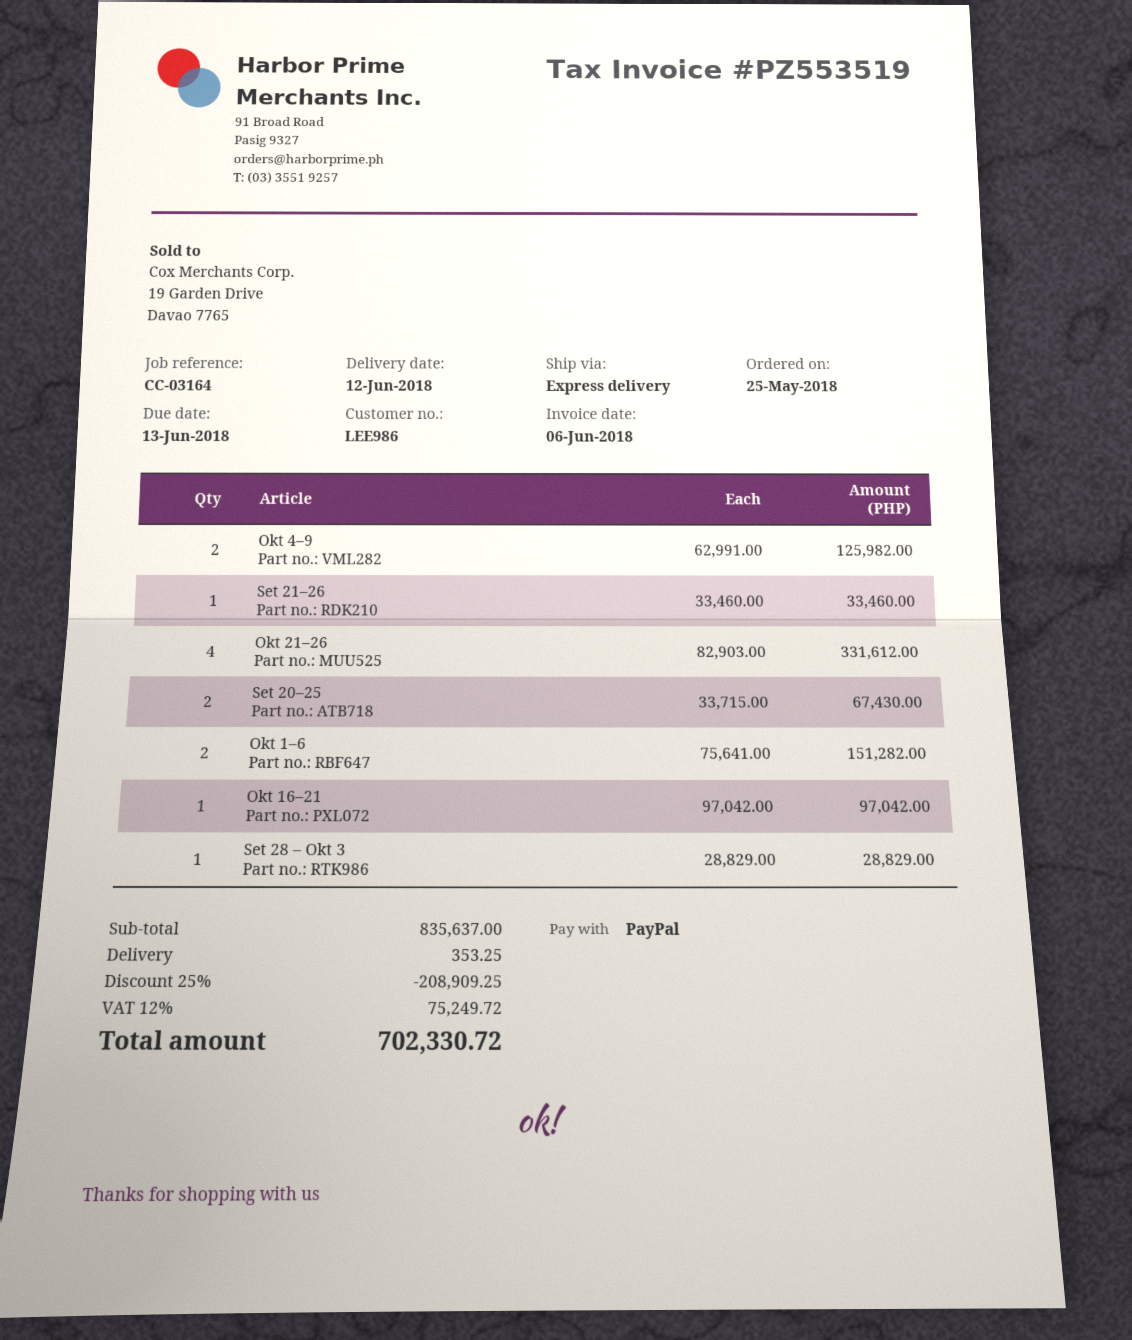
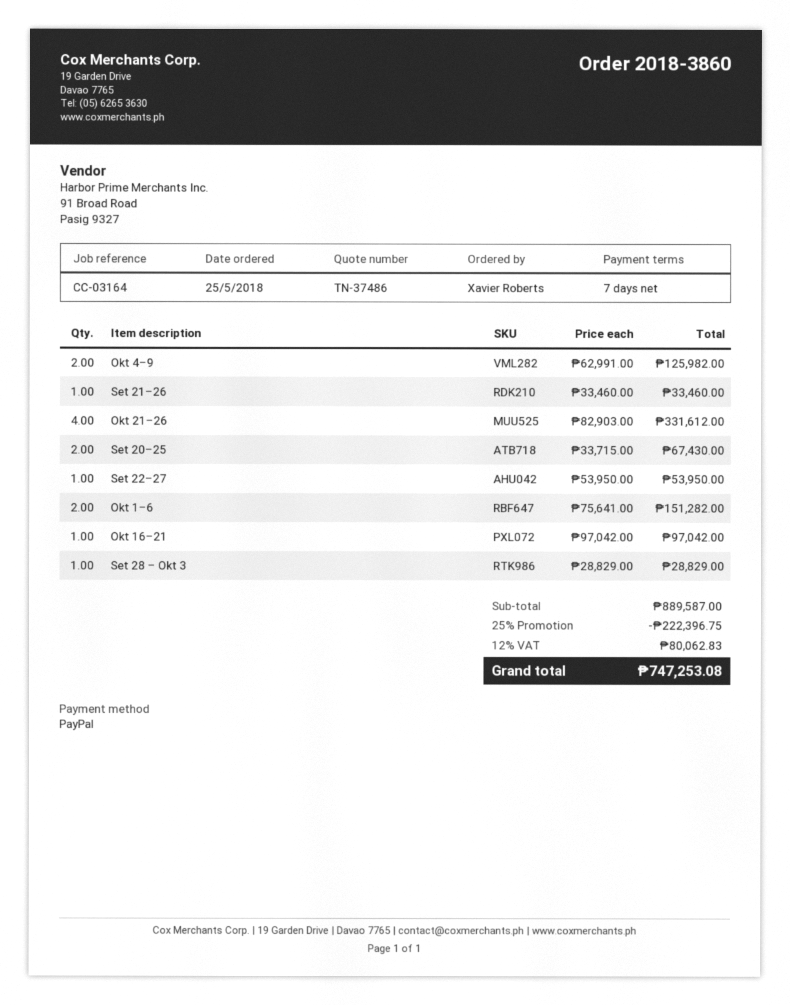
Set 22–27: none -> 1 x 53950.00 = 53950.00
subtotal: 835637.00 -> 889587.00
discount: 25% = 208909.25 -> 25% = 222396.75
shipping: 353.25 -> none
tax: 12% = 75249.72 -> 12% = 80062.83
total: 702330.72 -> 747253.08

